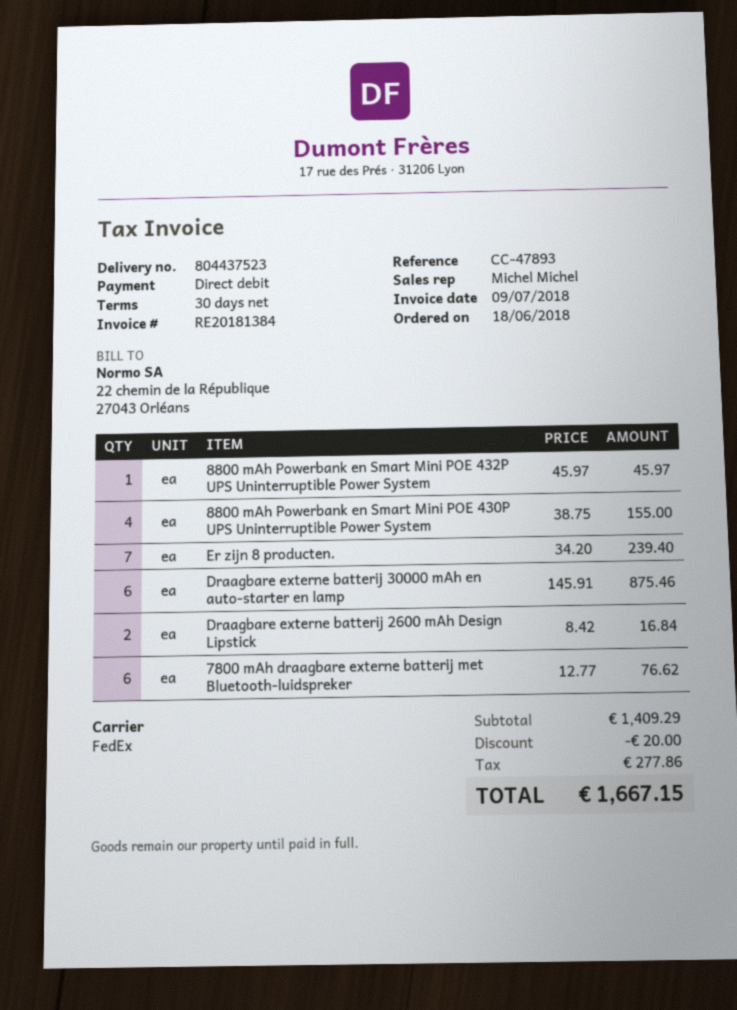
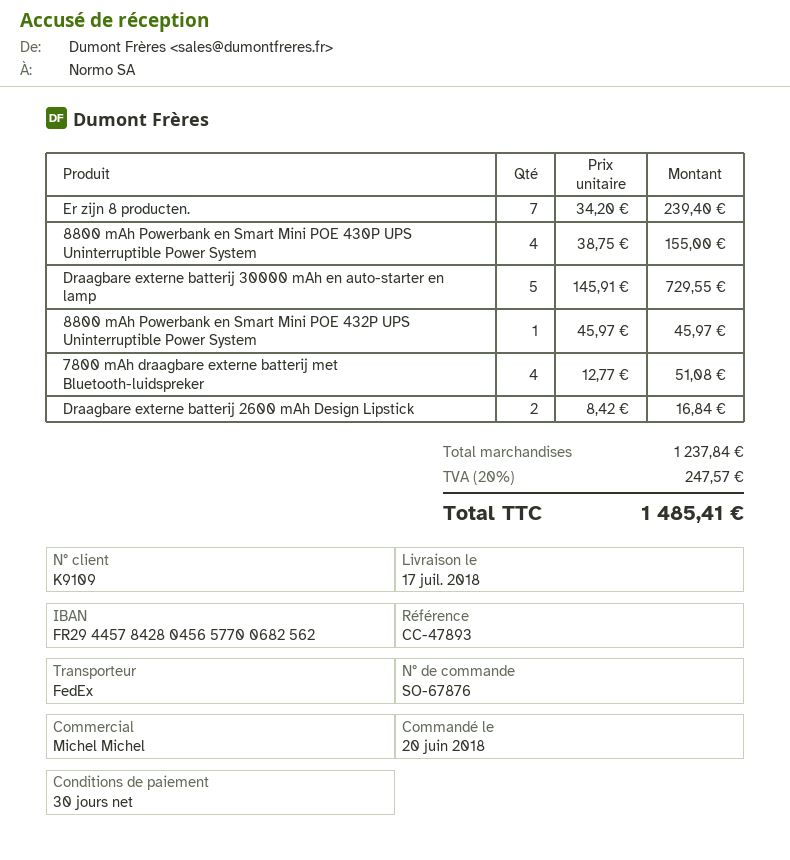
order date: 2018-06-18 -> 2018-06-20
Draagbare externe batterij 30000 mAh en auto-starter en lamp: 6 x 145.91 = 875.46 -> 5 x 145.91 = 729.55
7800 mAh draagbare externe batterij met Bluetooth-luidspreker: 6 x 12.77 = 76.62 -> 4 x 12.77 = 51.08
subtotal: 1409.29 -> 1237.84
discount: 20.00 -> none
tax: 277.86 -> 247.57
total: 1667.15 -> 1485.41

